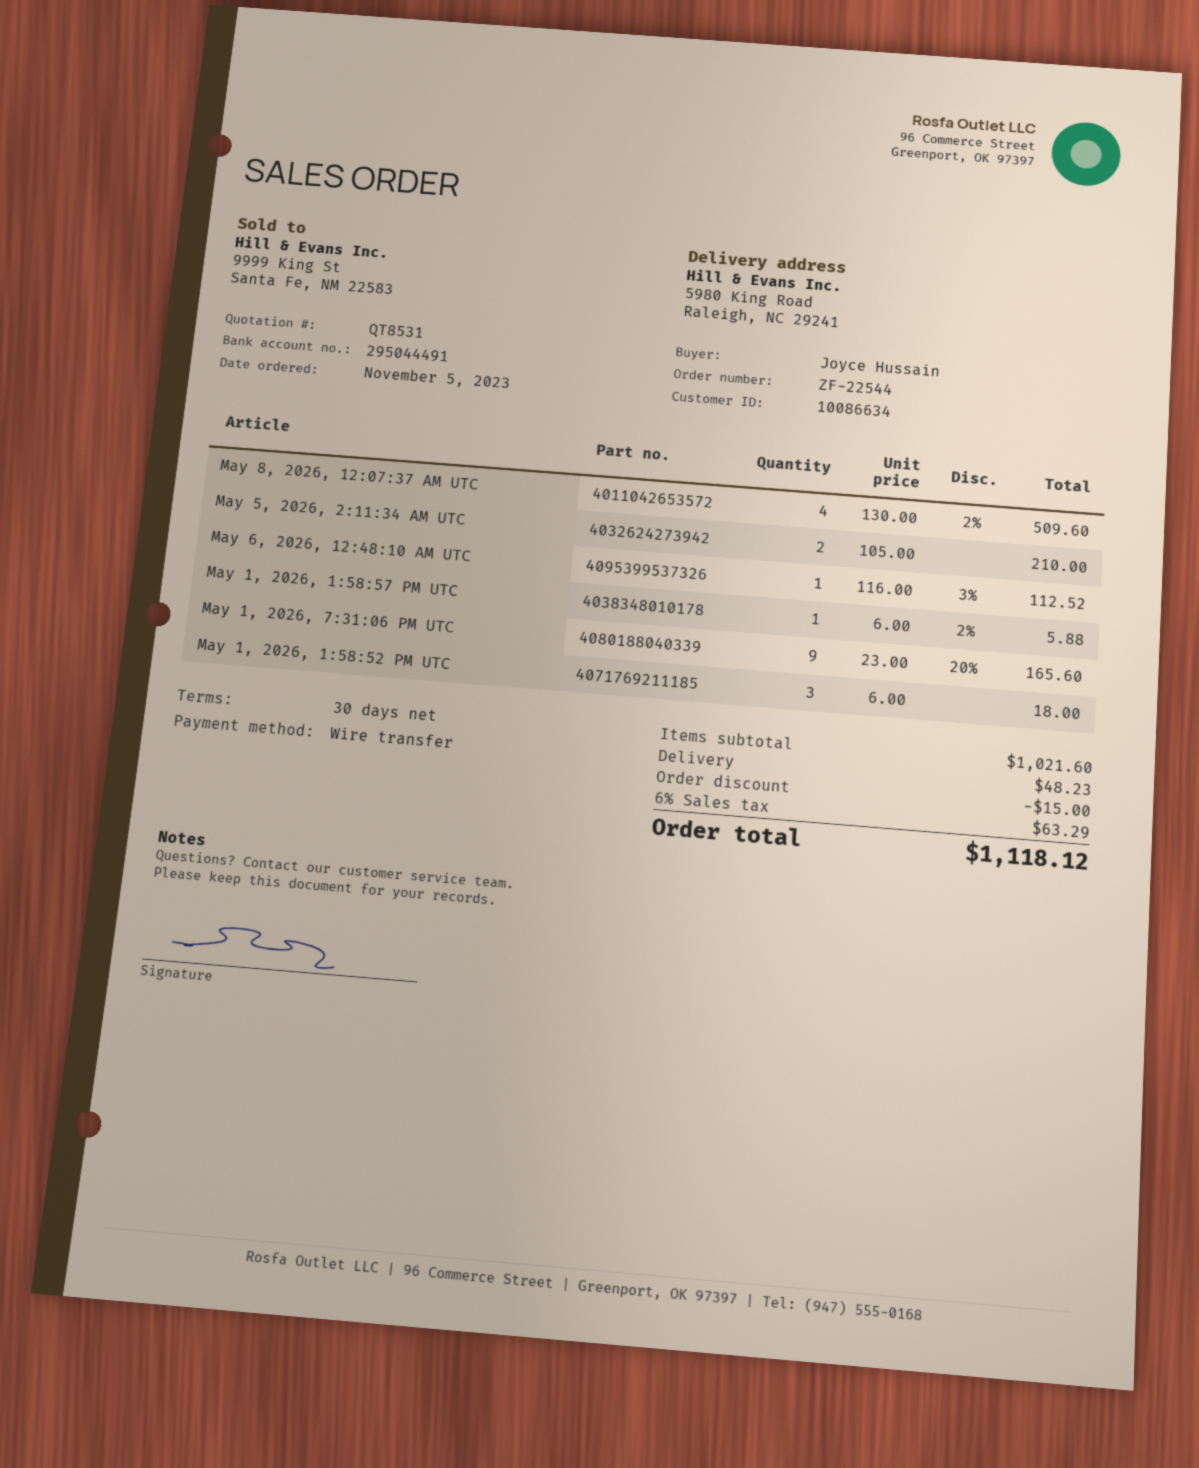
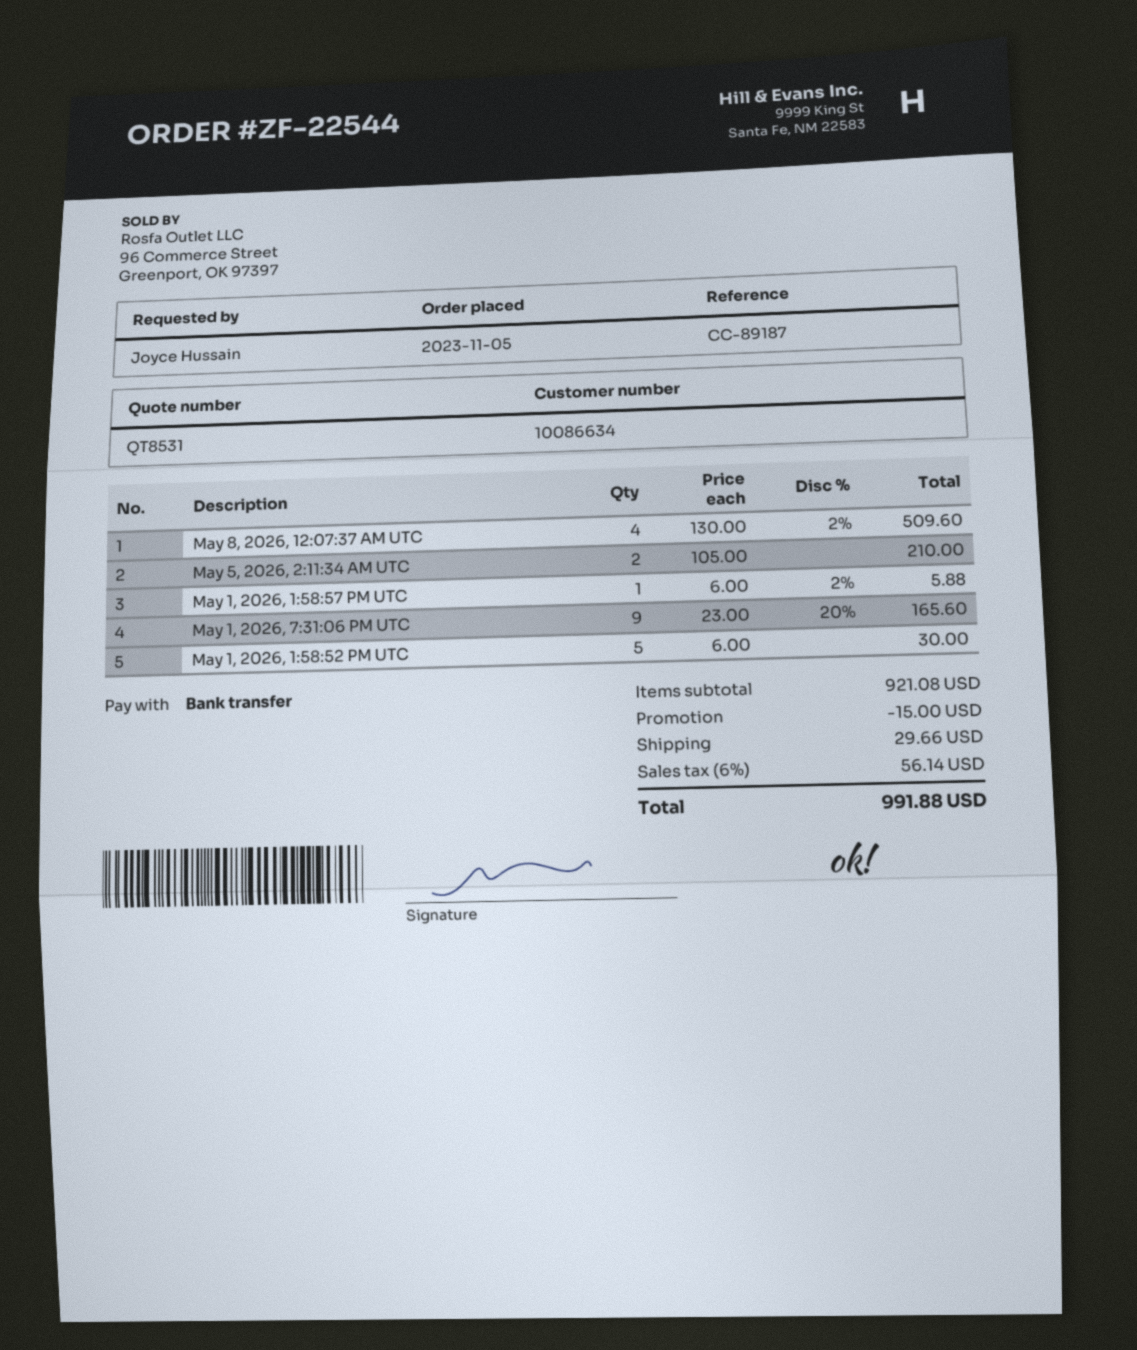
May 6, 2026, 12:48:10 AM UTC: 1 x 116.00 - 3% = 112.52 -> none
May 1, 2026, 1:58:52 PM UTC: 3 x 6.00 = 18.00 -> 5 x 6.00 = 30.00
subtotal: 1021.60 -> 921.08
shipping: 48.23 -> 29.66
tax: 6% = 63.29 -> 6% = 56.14
total: 1118.12 -> 991.88

